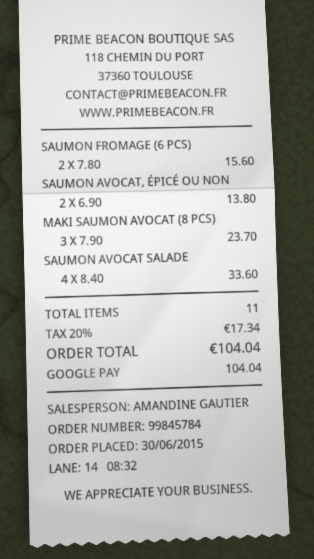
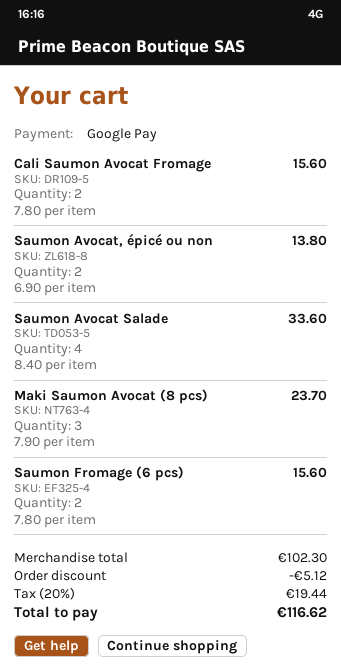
Cali Saumon Avocat Fromage: none -> 2 x 7.80 = 15.60
discount: none -> 5.12
tax: 20% = 17.34 -> 20% = 19.44
total: 104.04 -> 116.62

